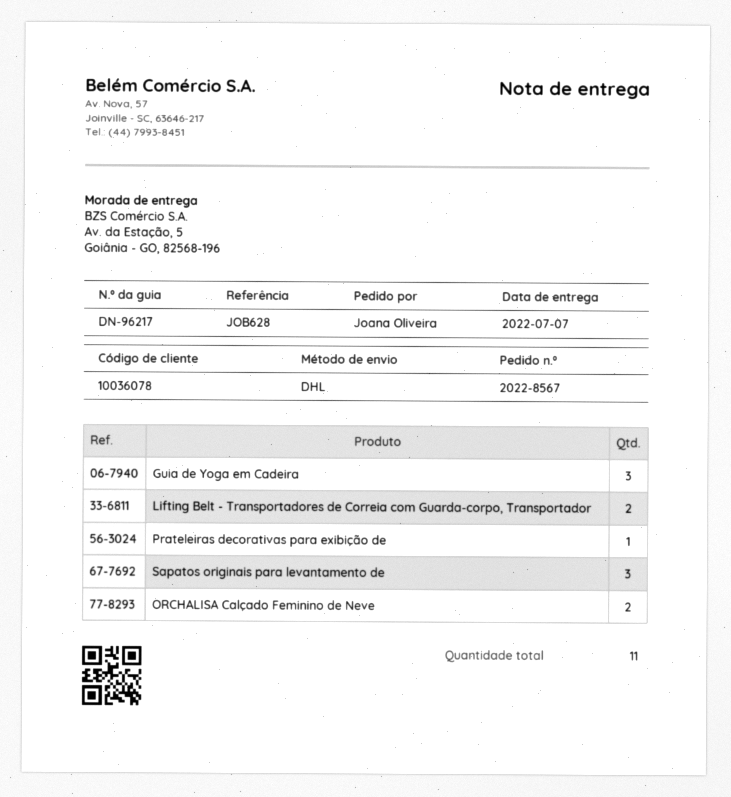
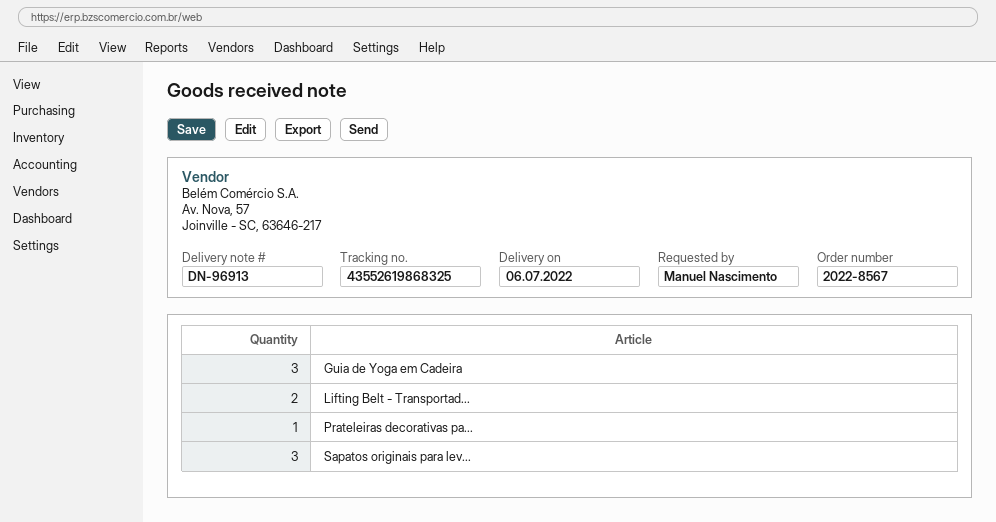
delivery note number: DN-96217 -> DN-96913
delivery date: 2022-07-07 -> 2022-07-06
ordered by: Joana Oliveira -> Manuel Nascimento
ORCHALISA Calçado Feminino de Neve: 2 -> none

